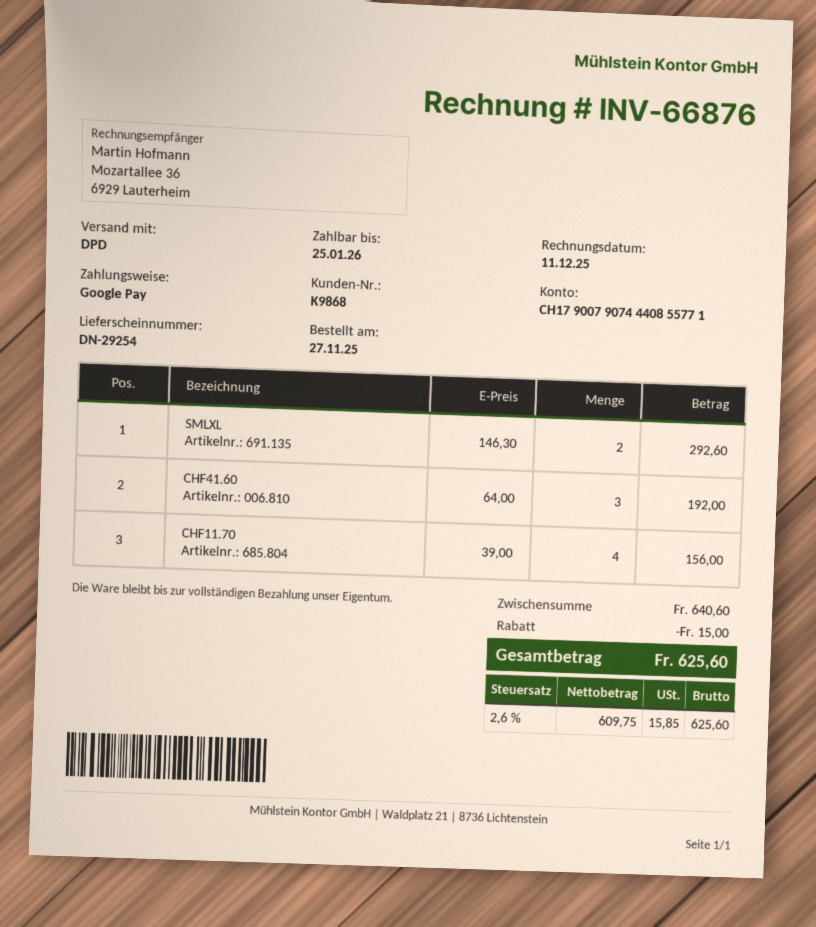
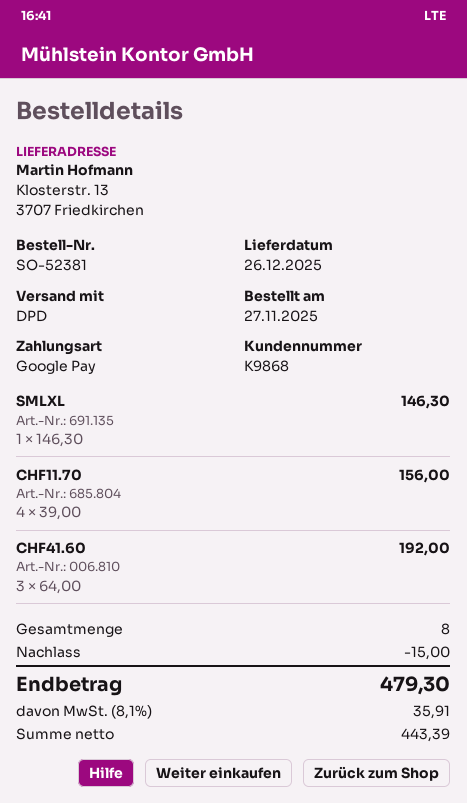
SMLXL: 2 x 146.30 = 292.60 -> 1 x 146.30 = 146.30
net: 609.75 -> 443.39
tax: 2.6% = 15.85 -> 8.1% = 35.91
total: 625.60 -> 479.30

